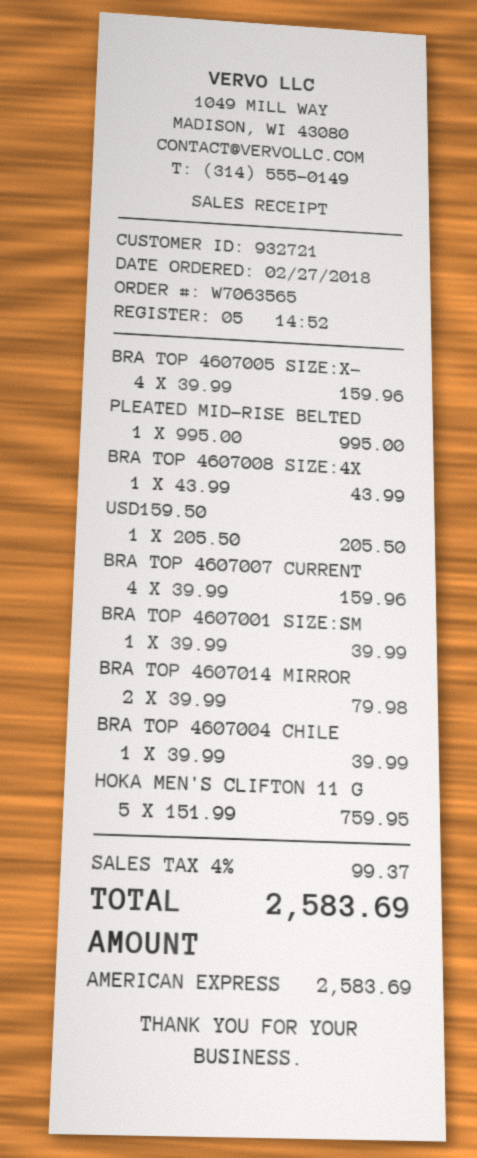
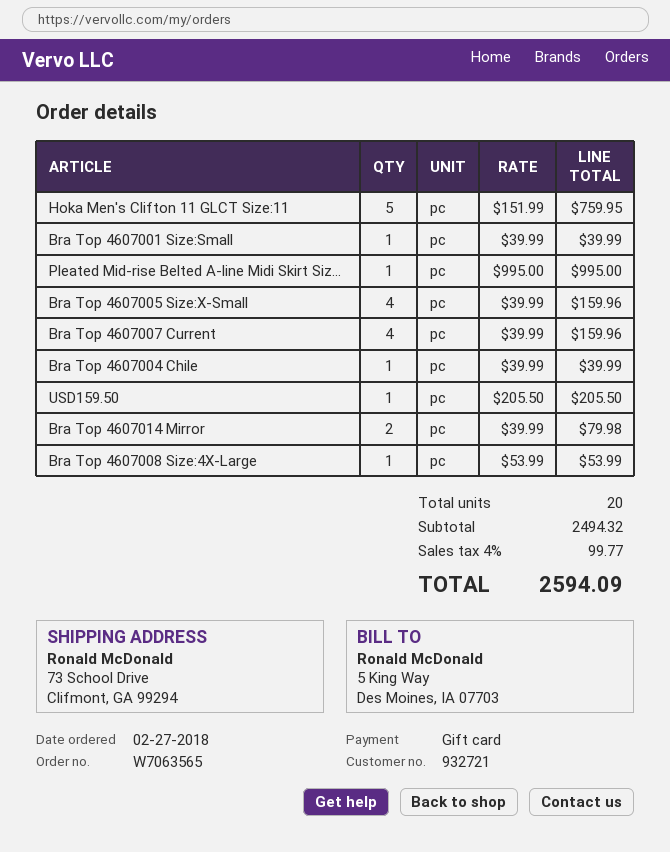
payment method: American Express -> gift card
BRA TOP 4607008 SIZE:4X: 1 x 43.99 = 43.99 -> 1 x 53.99 = 53.99
tax: 4% = 99.37 -> 4% = 99.77
total: 2583.69 -> 2594.09

